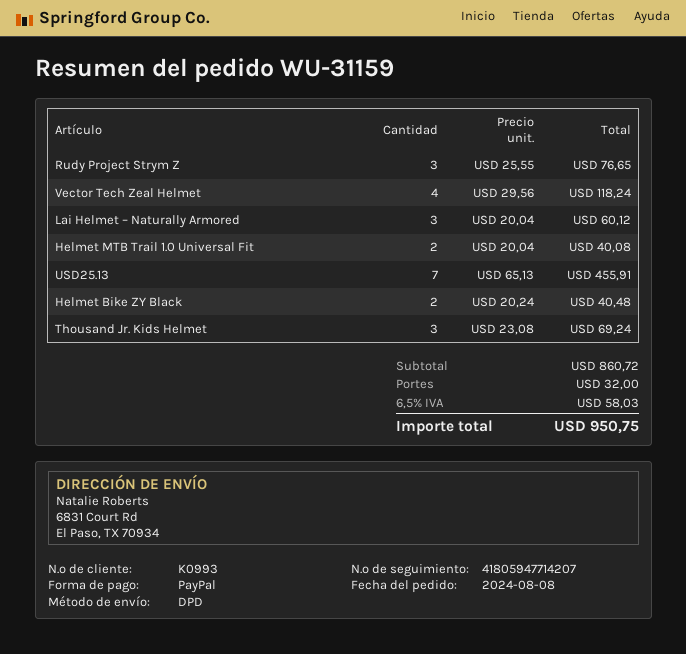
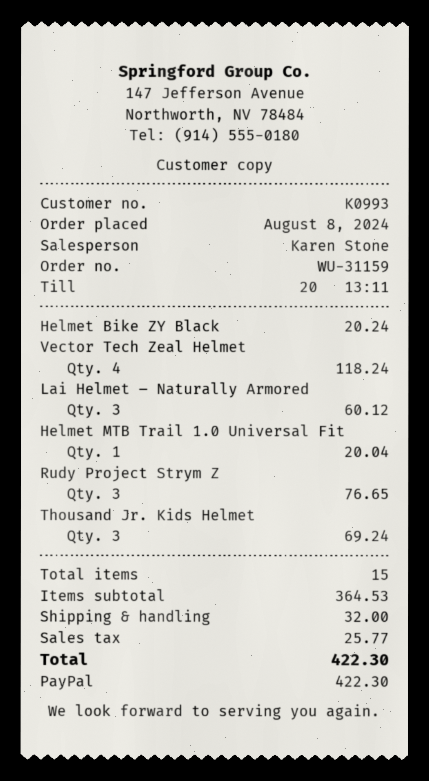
Helmet MTB Trail 1.0 Universal Fit: 2 for 40.08 -> 1 for 20.04
USD25.13: 7 for 455.91 -> none
Helmet Bike ZY Black: 2 for 40.48 -> 1 for 20.24
subtotal: 860.72 -> 364.53
tax: 58.03 -> 25.77
total: 950.75 -> 422.30

